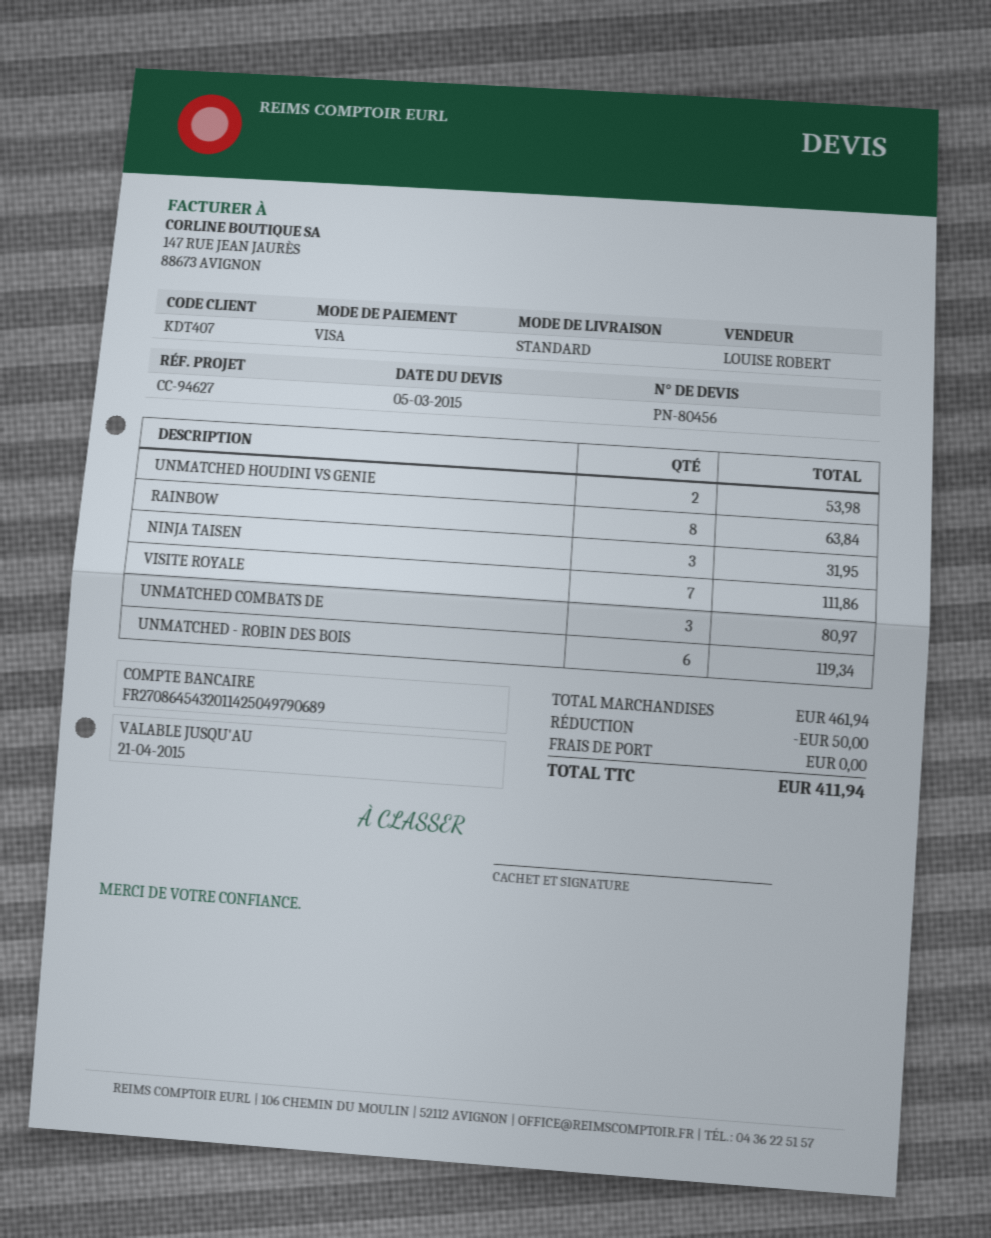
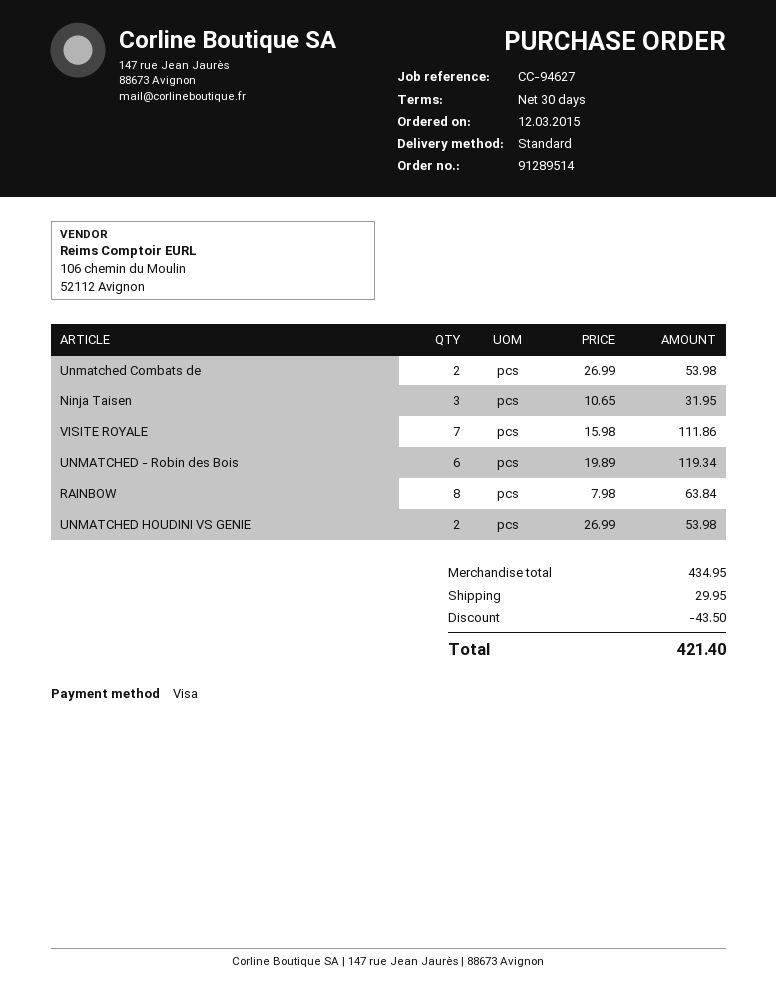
UNMATCHED COMBATS DE: 3 for 80.97 -> 2 for 53.98
subtotal: 461.94 -> 434.95
discount: 50.00 -> 43.50
shipping: 0.00 -> 29.95
total: 411.94 -> 421.40

